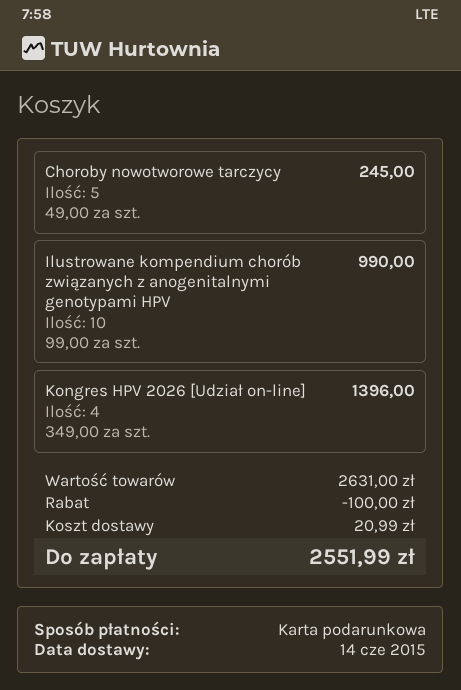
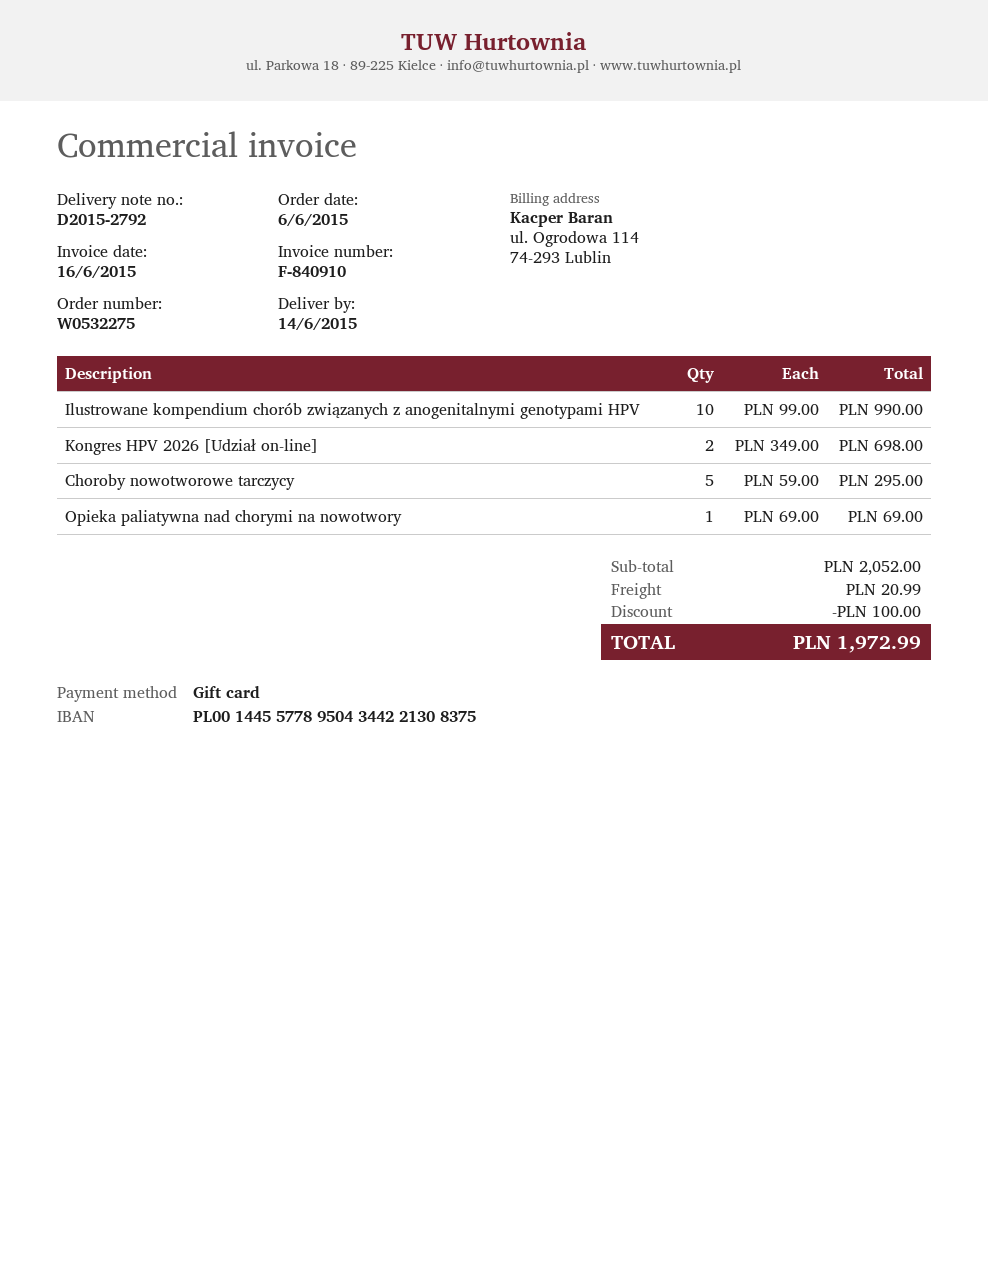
Choroby nowotworowe tarczycy: 5 x 49.00 = 245.00 -> 5 x 59.00 = 295.00
Kongres HPV 2026 [Udział on-line]: 4 x 349.00 = 1396.00 -> 2 x 349.00 = 698.00
Opieka paliatywna nad chorymi na nowotwory: none -> 1 x 69.00 = 69.00
subtotal: 2631.00 -> 2052.00
total: 2551.99 -> 1972.99

